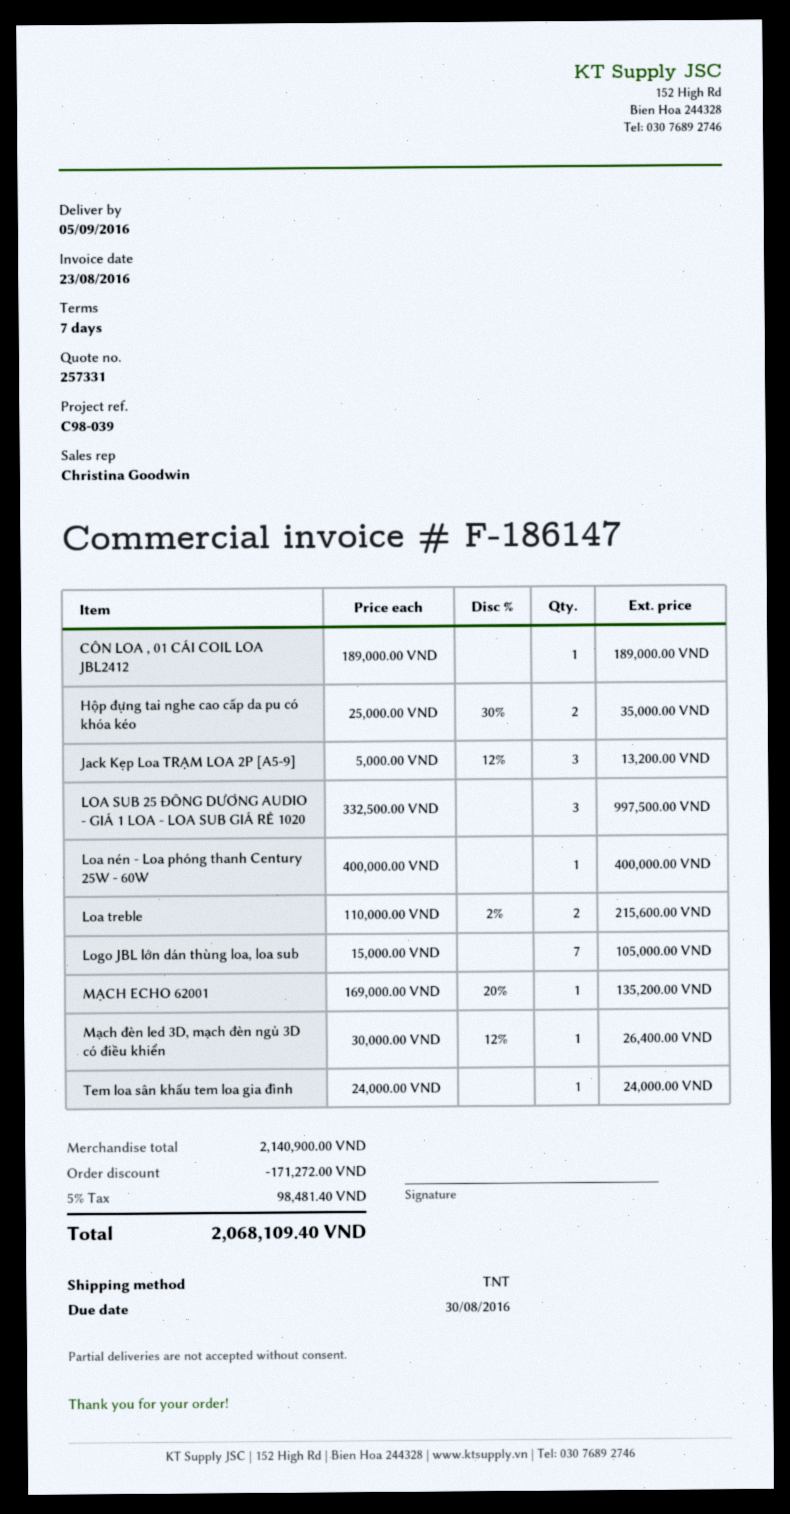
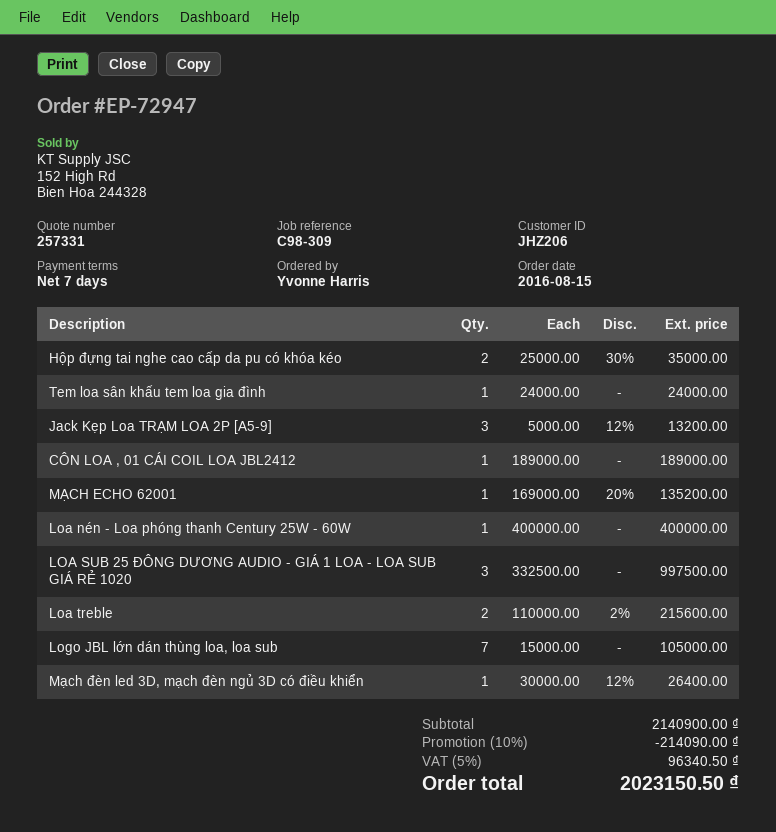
reference: C98-039 -> C98-309
discount: 171272.00 -> 214090.00
tax: 5% = 98481.40 -> 5% = 96340.50
total: 2068109.40 -> 2023150.50

